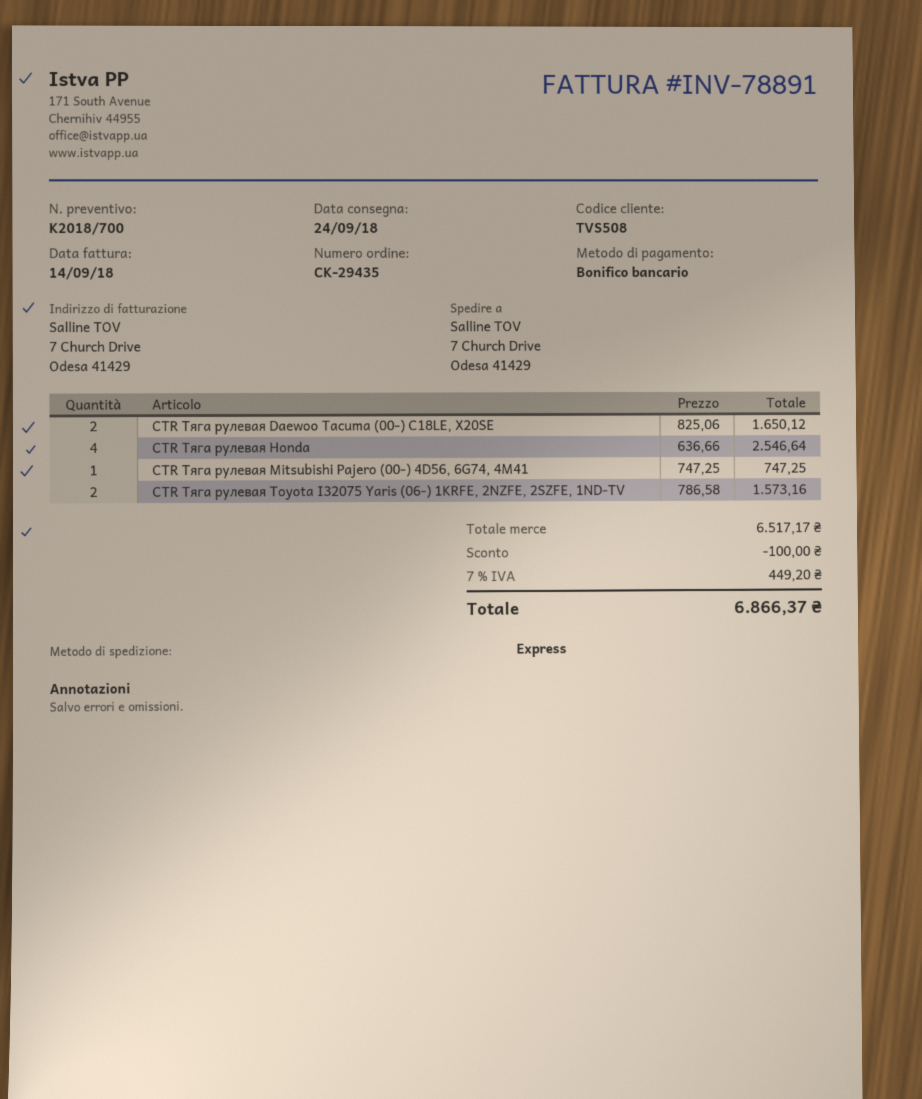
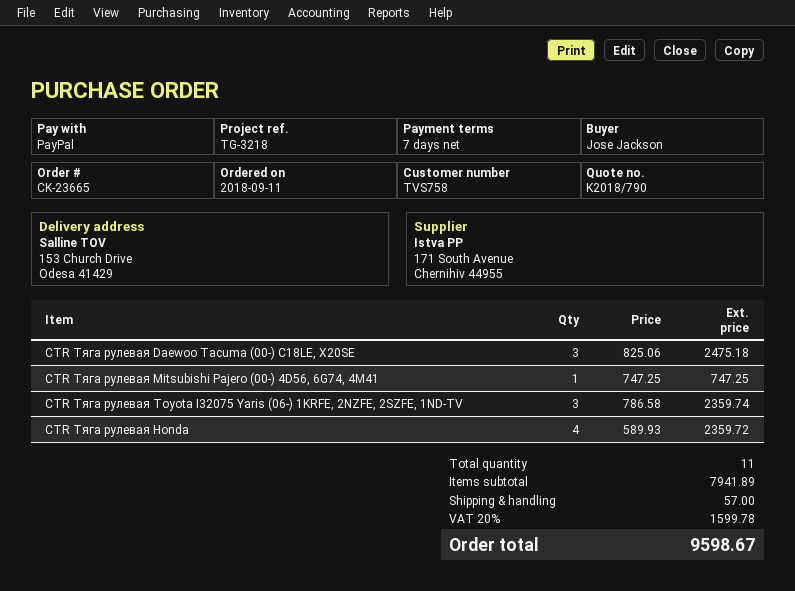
quote number: K2018/700 -> K2018/790
order number: CK-29435 -> CK-23665
customer number: TVS508 -> TVS758
payment method: bank transfer -> PayPal
ship to: 7 Church Drive, Odesa 41429 -> 153 Church Drive, Odesa 41429
CTR Тяга рулевая Daewoo Tacuma (00-) C18LE, X20SE: 2 x 825.06 = 1650.12 -> 3 x 825.06 = 2475.18
CTR Тяга рулевая Honda: 4 x 636.66 = 2546.64 -> 4 x 589.93 = 2359.72
CTR Тяга рулевая Toyota I32075 Yaris (06-) 1KRFE, 2NZFE, 2SZFE, 1ND-TV: 2 x 786.58 = 1573.16 -> 3 x 786.58 = 2359.74
subtotal: 6517.17 -> 7941.89
discount: 100.00 -> none
shipping: none -> 57.00
tax: 7% = 449.20 -> 20% = 1599.78
total: 6866.37 -> 9598.67

